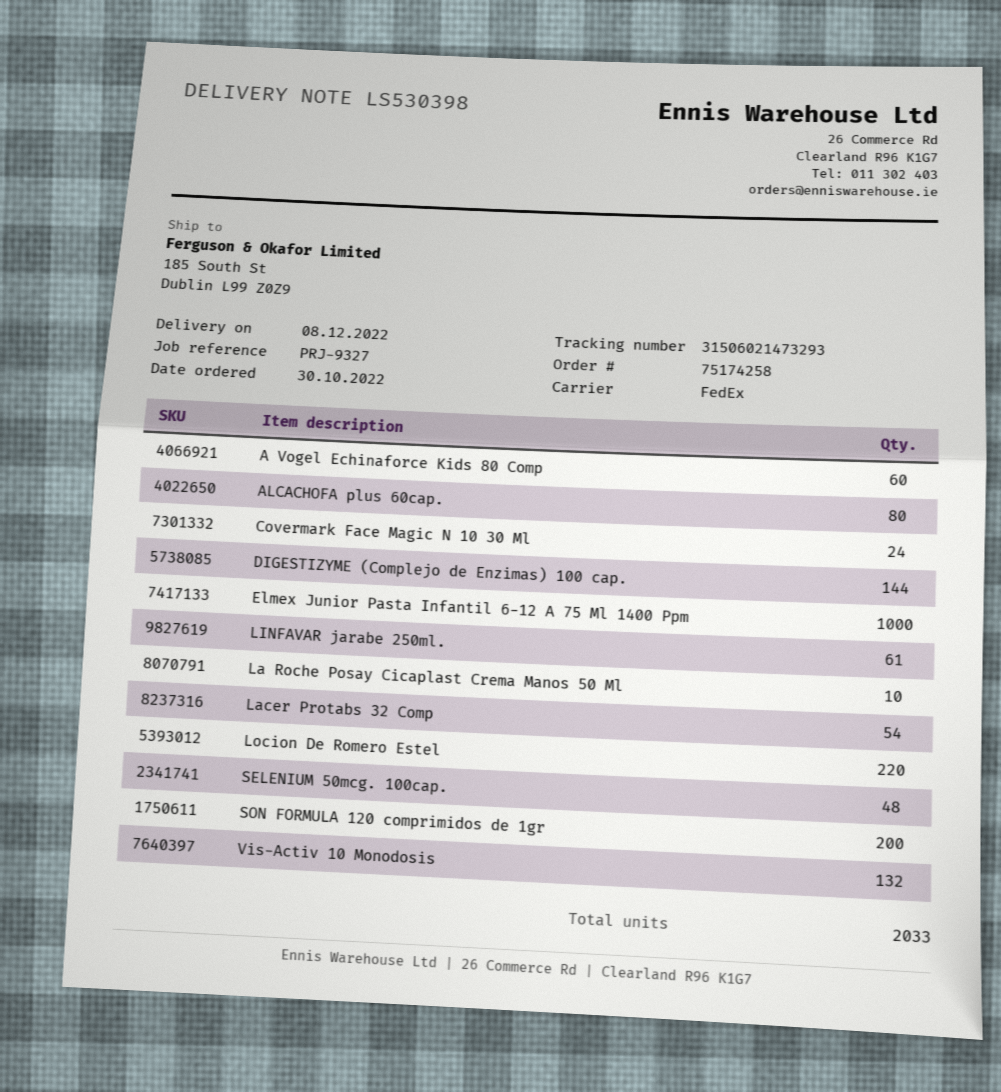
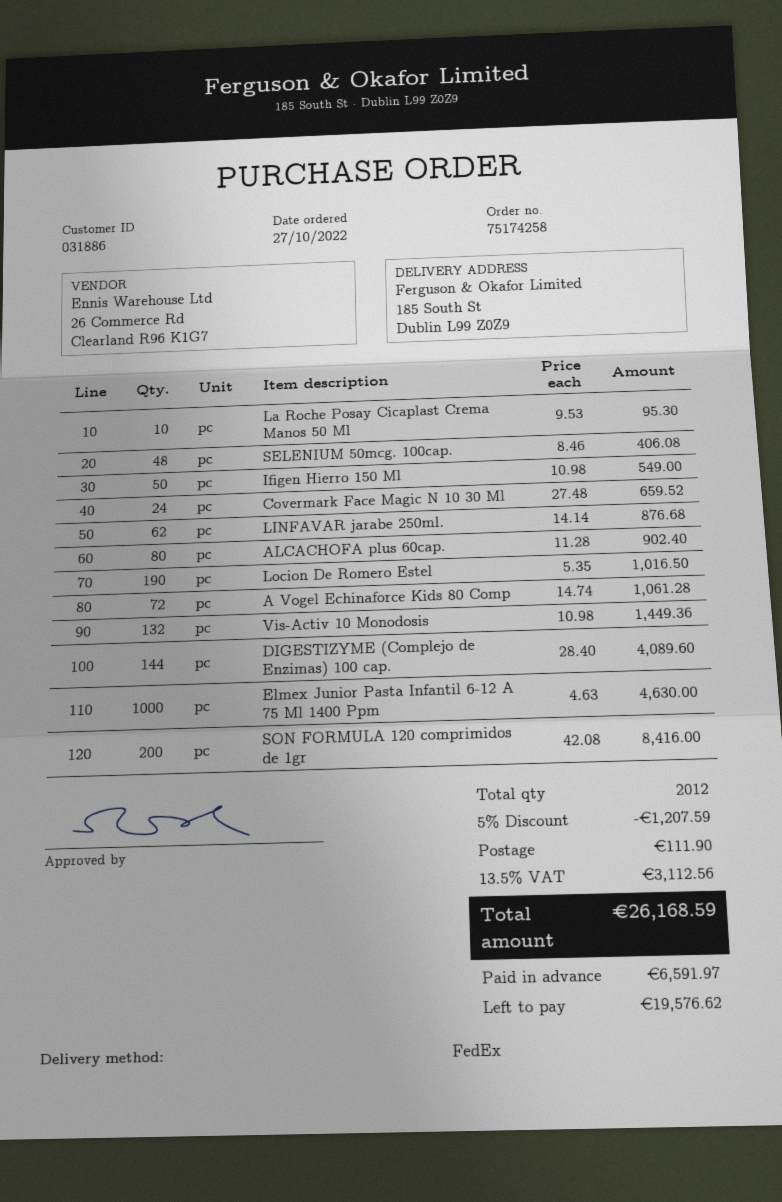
order date: 2022-10-30 -> 2022-10-27
A Vogel Echinaforce Kids 80 Comp: 60 -> 72
LINFAVAR jarabe 250ml.: 61 -> 62
Lacer Protabs 32 Comp: 54 -> none
Locion De Romero Estel: 220 -> 190
Ifigen Hierro 150 Ml: none -> 50
total quantity: 2033 -> 2012

